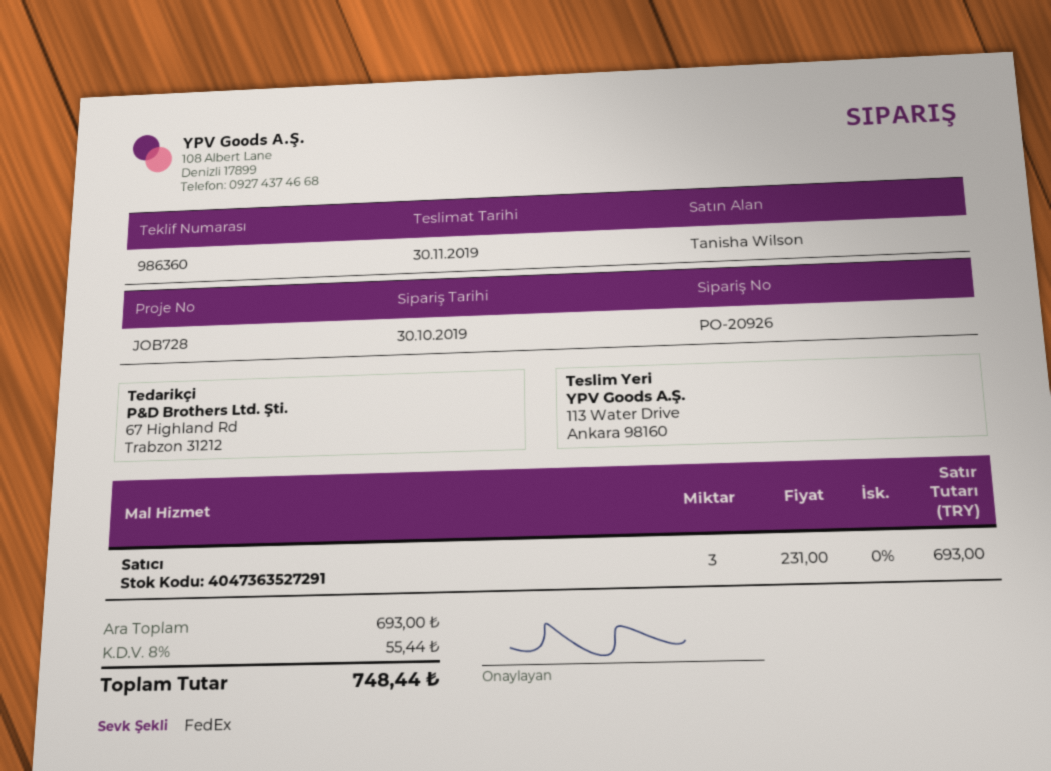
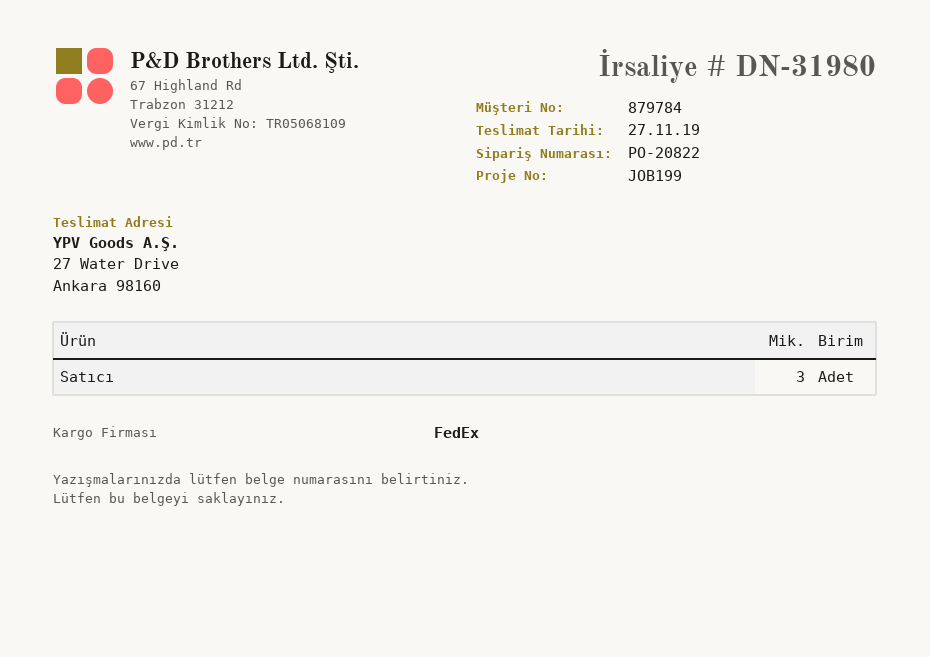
order number: PO-20926 -> PO-20822
delivery date: 2019-11-30 -> 2019-11-27
reference: JOB728 -> JOB199
ship to: 113 Water Drive, Ankara 98160 -> 27 Water Drive, Ankara 98160

